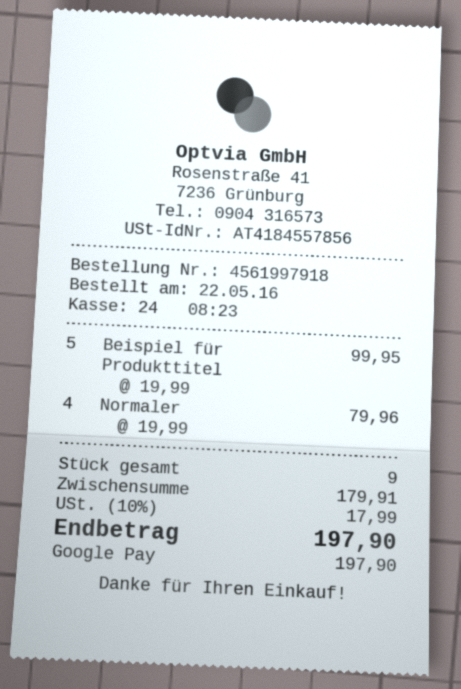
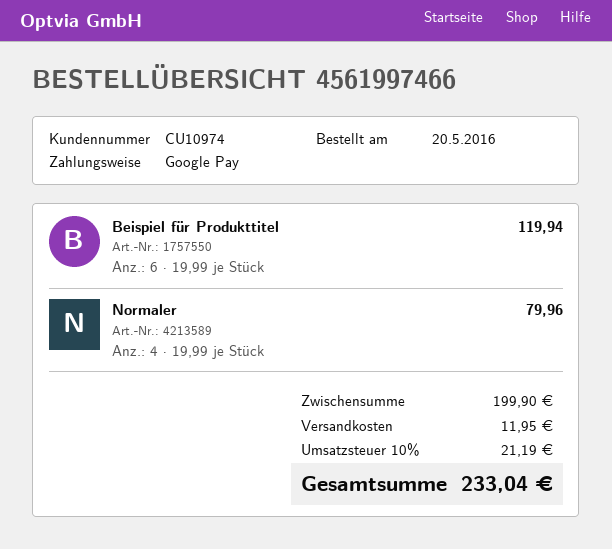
order number: 4561997918 -> 4561997466
order date: 2016-05-22 -> 2016-05-20
Beispiel für Produkttitel: 5 x 19.99 = 99.95 -> 6 x 19.99 = 119.94
subtotal: 179.91 -> 199.90
shipping: none -> 11.95
tax: 10% = 17.99 -> 10% = 21.19
total: 197.90 -> 233.04

